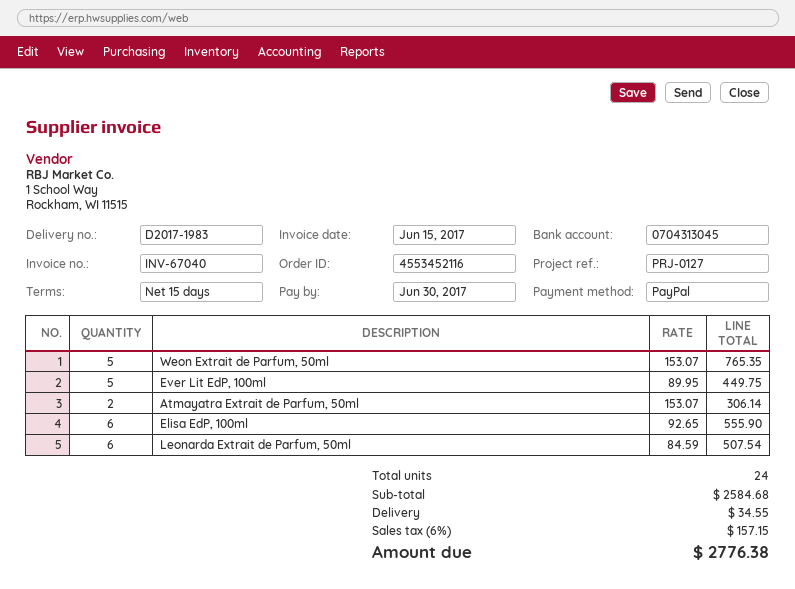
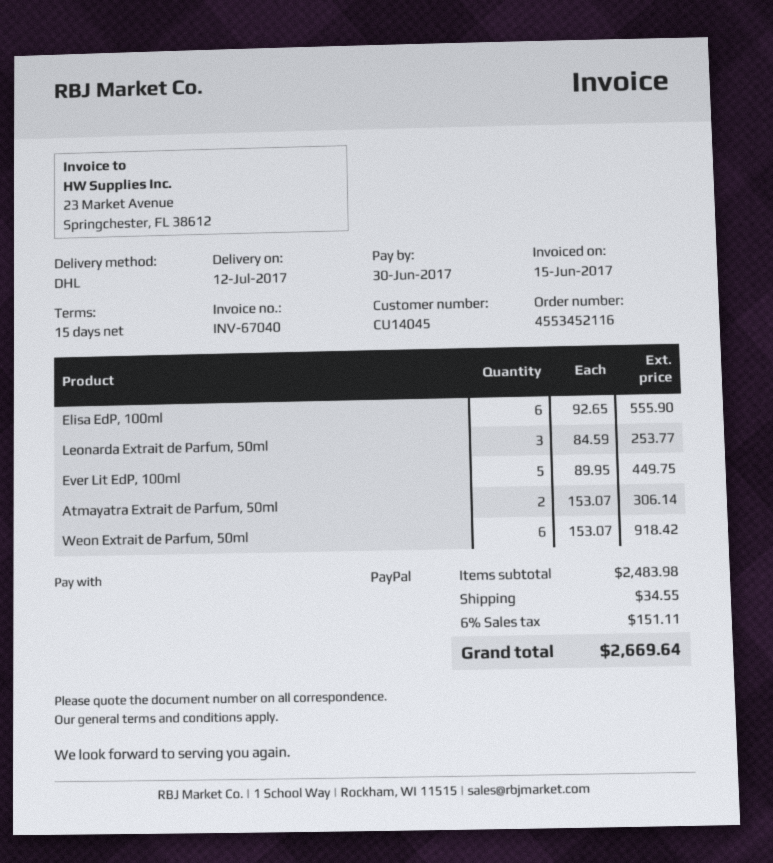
Weon Extrait de Parfum, 50ml: 5 x 153.07 = 765.35 -> 6 x 153.07 = 918.42
Leonarda Extrait de Parfum, 50ml: 6 x 84.59 = 507.54 -> 3 x 84.59 = 253.77
subtotal: 2584.68 -> 2483.98
tax: 6% = 157.15 -> 6% = 151.11
total: 2776.38 -> 2669.64

